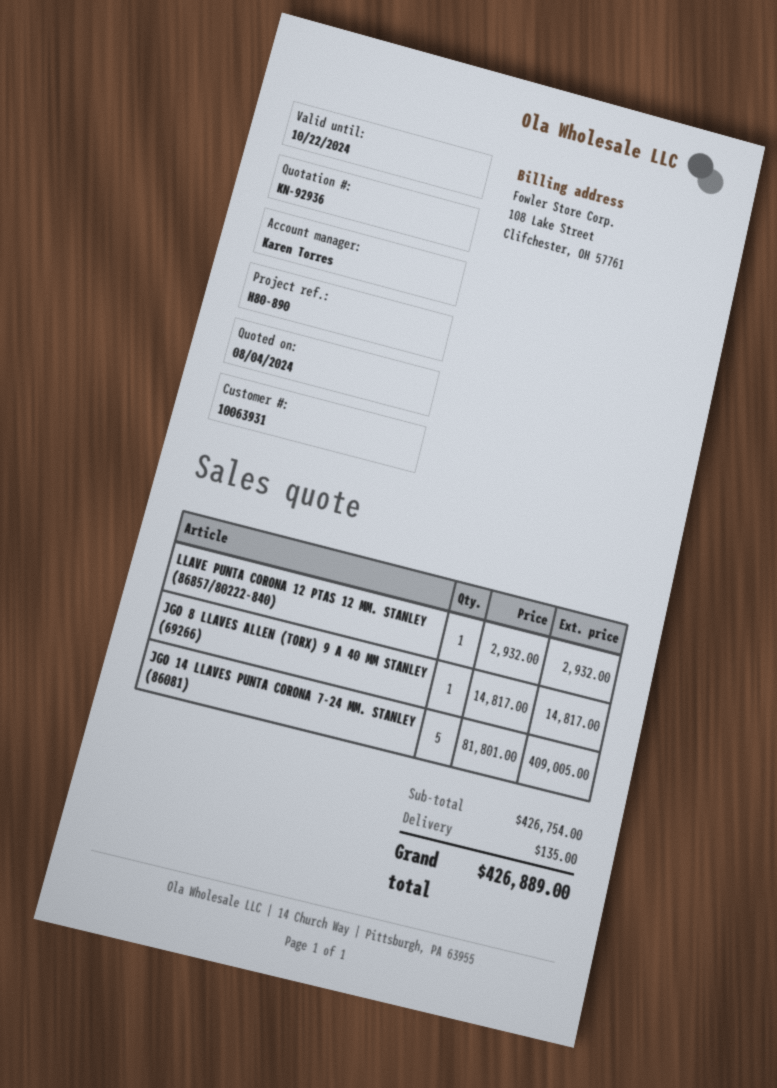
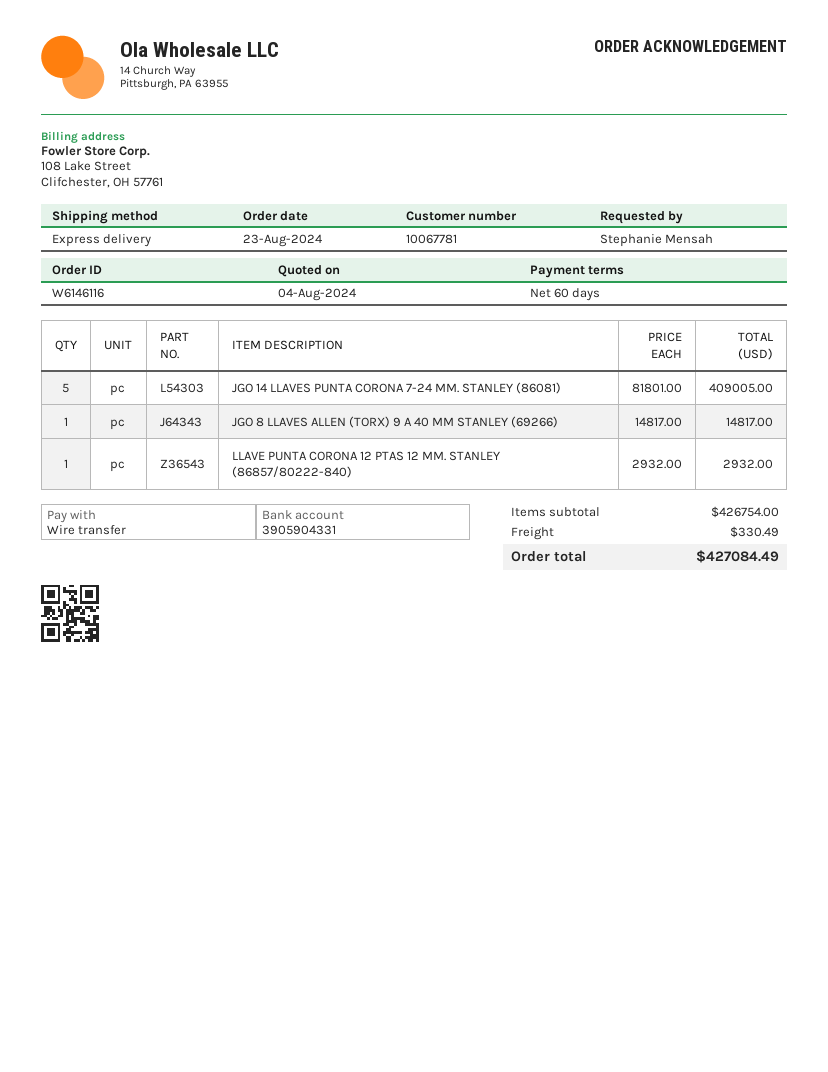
customer number: 10063931 -> 10067781
shipping: 135.00 -> 330.49
total: 426889.00 -> 427084.49

